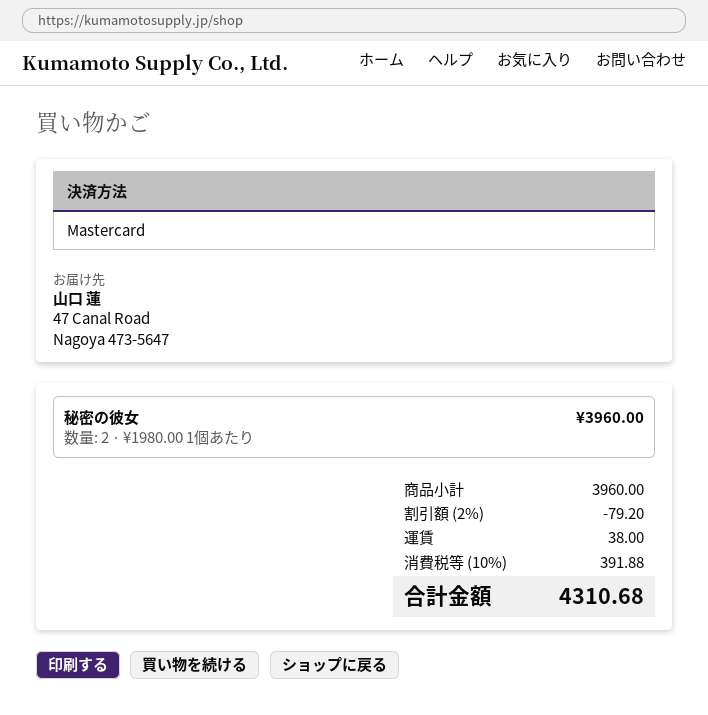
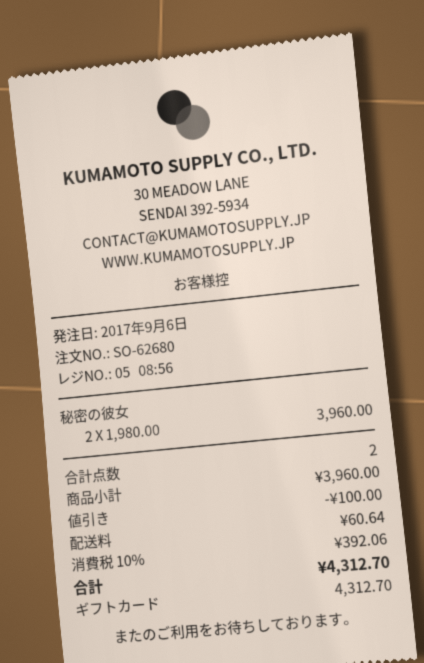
payment method: Mastercard -> gift card
discount: 79.20 -> 100.00
shipping: 38.00 -> 60.64
tax: 10% = 391.88 -> 10% = 392.06
total: 4310.68 -> 4312.70

